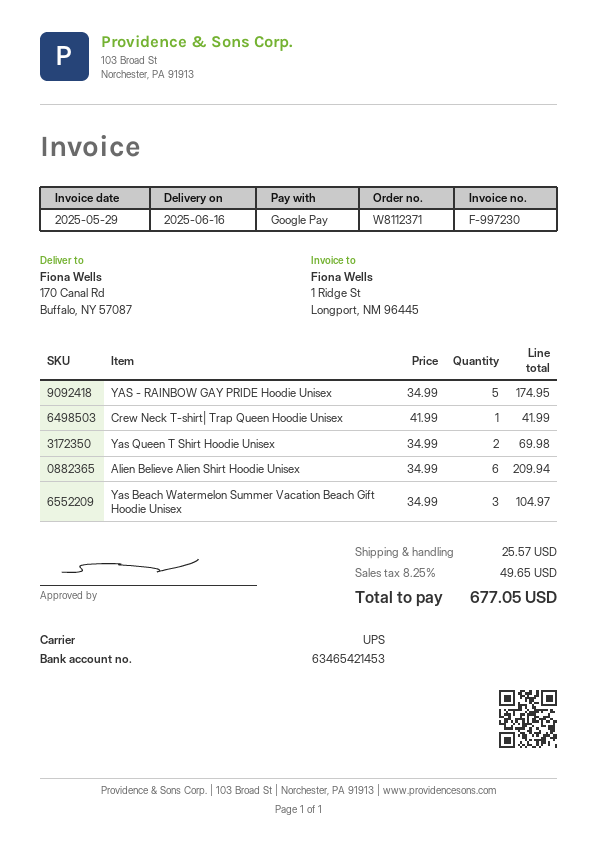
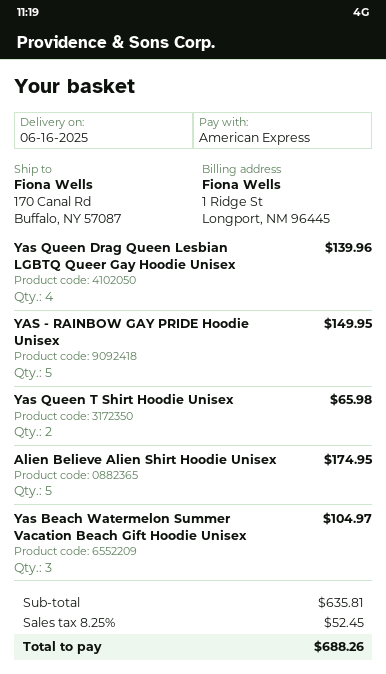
payment method: Google Pay -> American Express
YAS - RAINBOW GAY PRIDE Hoodie Unisex: 5 for 174.95 -> 5 for 149.95
Crew Neck T-shirt| Trap Queen Hoodie Unisex: 1 for 41.99 -> none
Yas Queen T Shirt Hoodie Unisex: 2 for 69.98 -> 2 for 65.98
Alien Believe Alien Shirt Hoodie Unisex: 6 for 209.94 -> 5 for 174.95
Yas Queen Drag Queen Lesbian LGBTQ Queer Gay Hoodie Unisex: none -> 4 for 139.96
shipping: 25.57 -> none
tax: 8.25% = 49.65 -> 8.25% = 52.45
total: 677.05 -> 688.26

